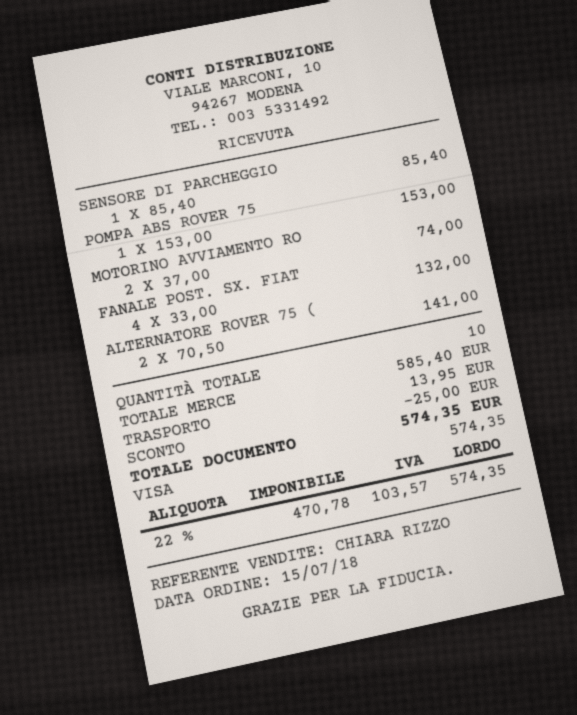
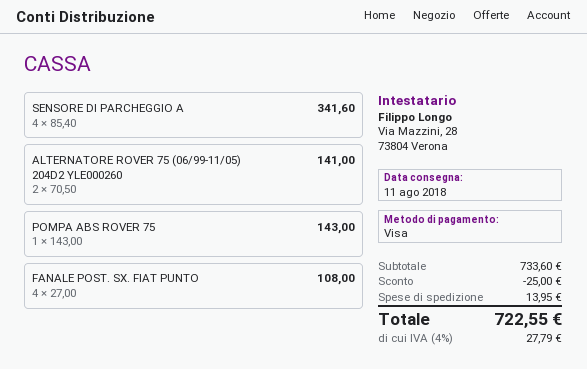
SENSORE DI PARCHEGGIO: 1 x 85.40 = 85.40 -> 4 x 85.40 = 341.60
POMPA ABS ROVER 75: 1 x 153.00 = 153.00 -> 1 x 143.00 = 143.00
MOTORINO AVVIAMENTO RO: 2 x 37.00 = 74.00 -> none
FANALE POST. SX. FIAT: 4 x 33.00 = 132.00 -> 4 x 27.00 = 108.00
subtotal: 585.40 -> 733.60
tax: 22% = 103.57 -> 4% = 27.79
total: 574.35 -> 722.55

